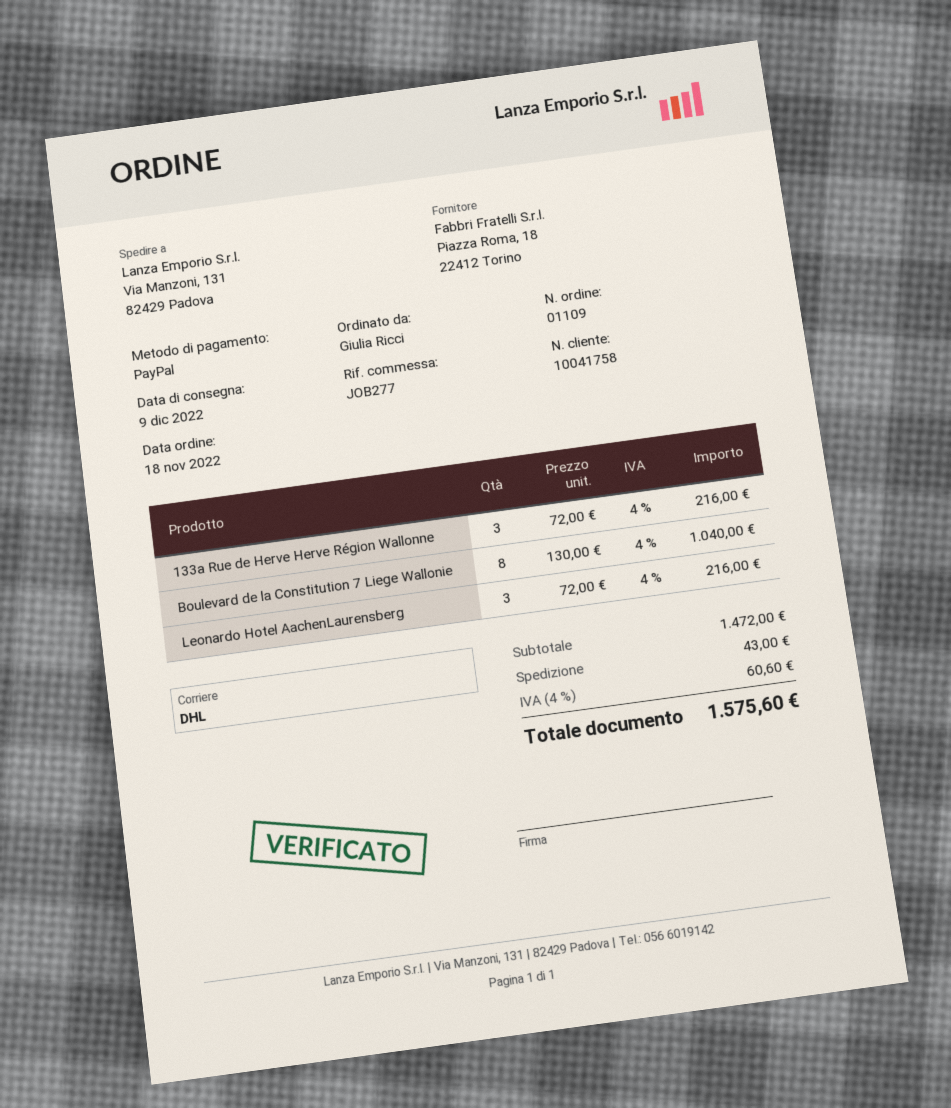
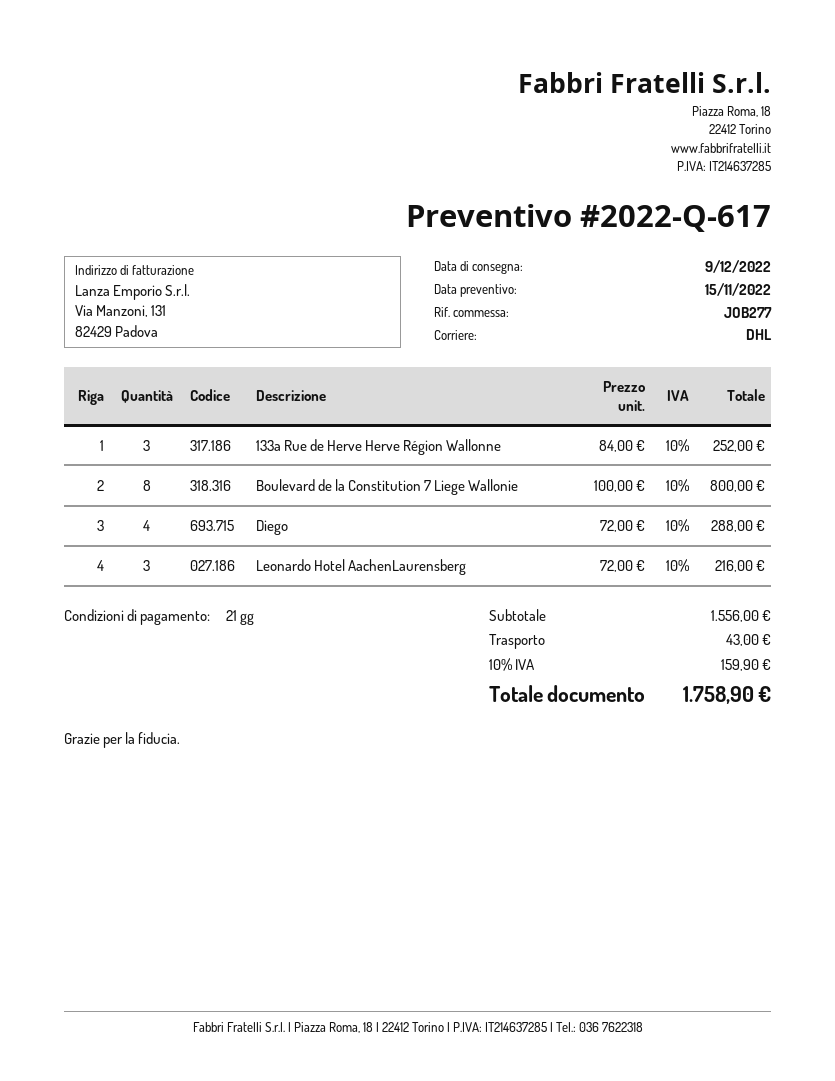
133a Rue de Herve Herve Région Wallonne: 3 x 72.00 = 216.00 -> 3 x 84.00 = 252.00
Boulevard de la Constitution 7 Liege Wallonie: 8 x 130.00 = 1040.00 -> 8 x 100.00 = 800.00
Diego: none -> 4 x 72.00 = 288.00
subtotal: 1472.00 -> 1556.00
tax: 4% = 60.60 -> 10% = 159.90
total: 1575.60 -> 1758.90

